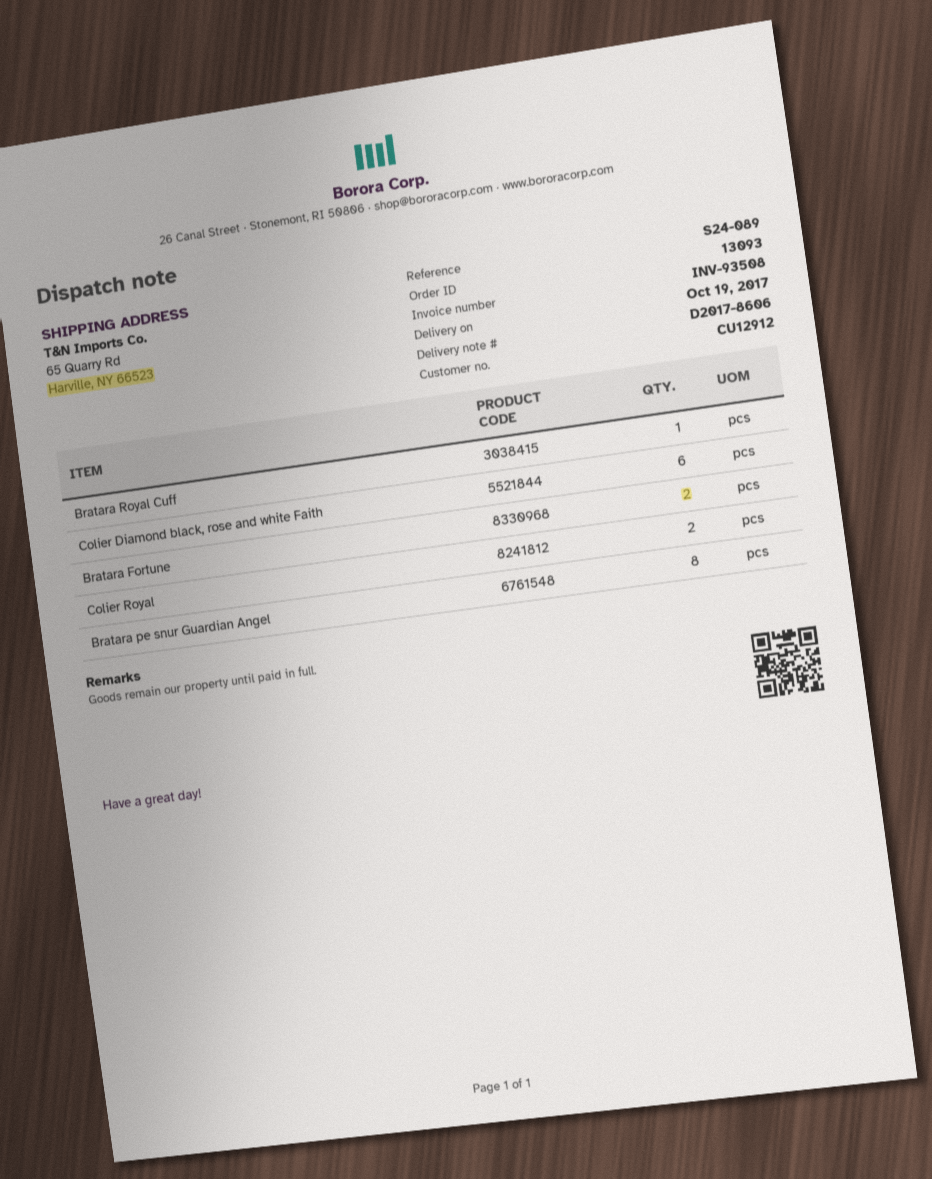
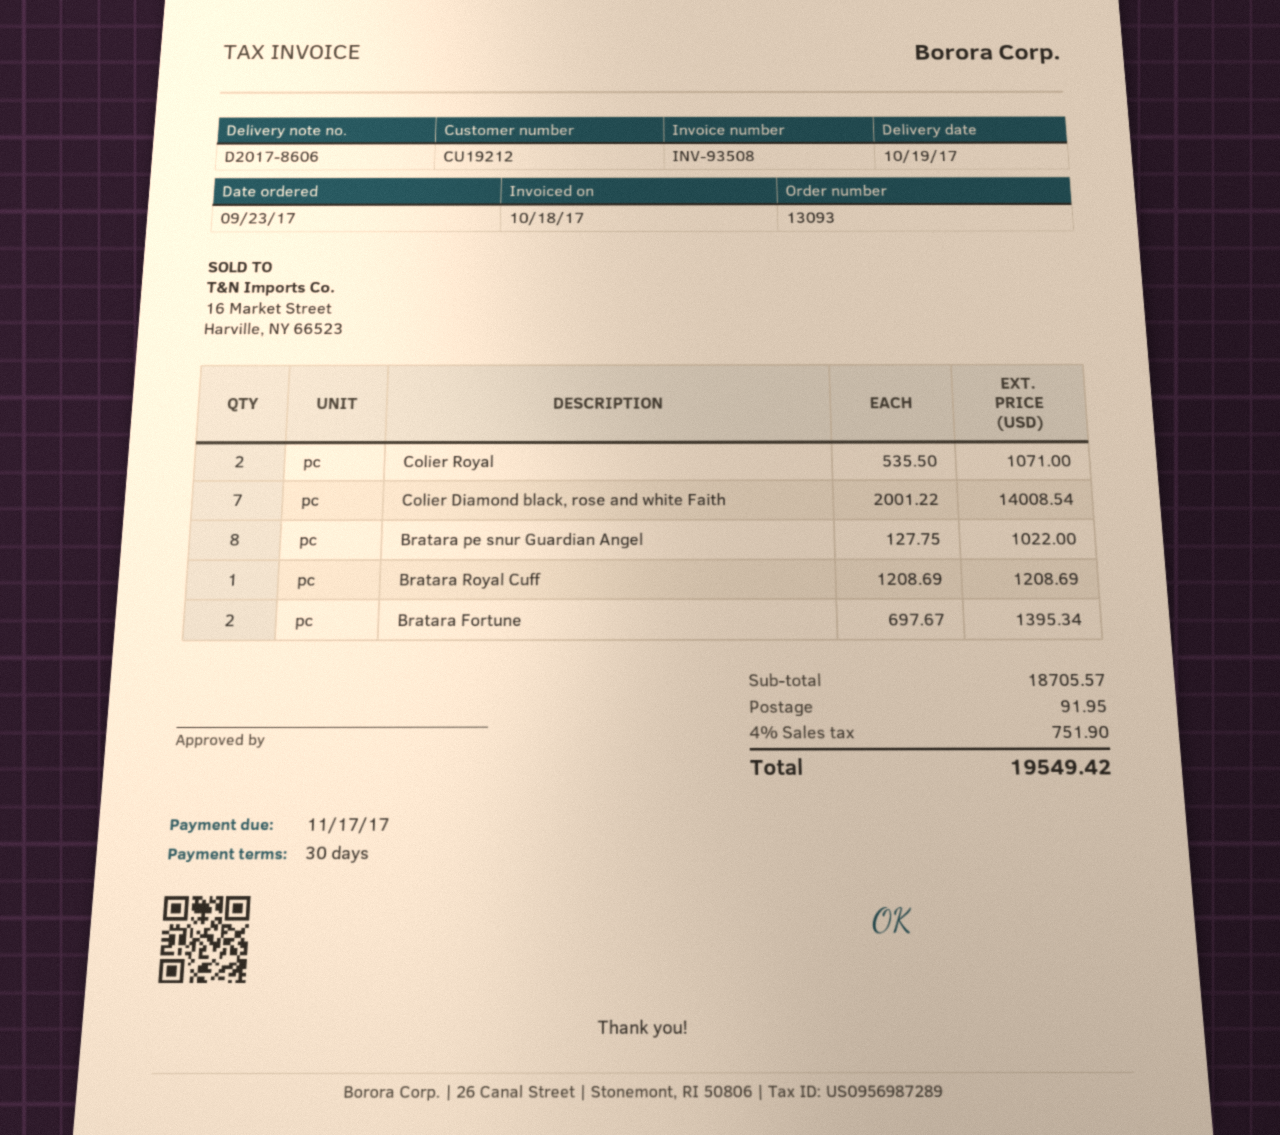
customer number: CU12912 -> CU19212
Colier Diamond black, rose and white Faith: 6 -> 7

